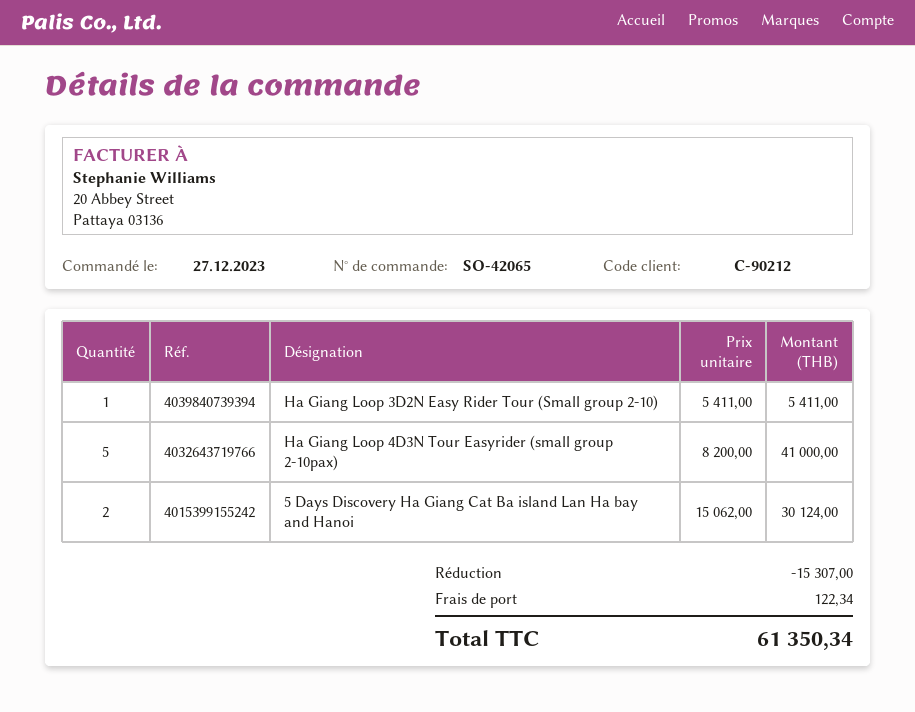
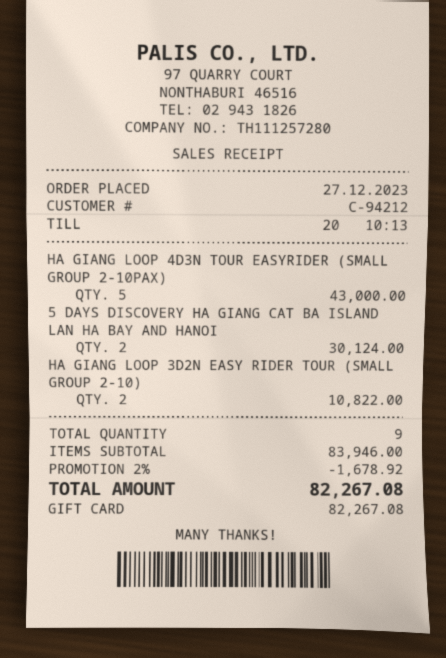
customer number: C-90212 -> C-94212
Ha Giang Loop 3D2N Easy Rider Tour (Small group 2-10): 1 for 5411.00 -> 2 for 10822.00
Ha Giang Loop 4D3N Tour Easyrider (small group 2-10pax): 5 for 41000.00 -> 5 for 43000.00
discount: 15307.00 -> 1678.92
shipping: 122.34 -> none
total: 61350.34 -> 82267.08

